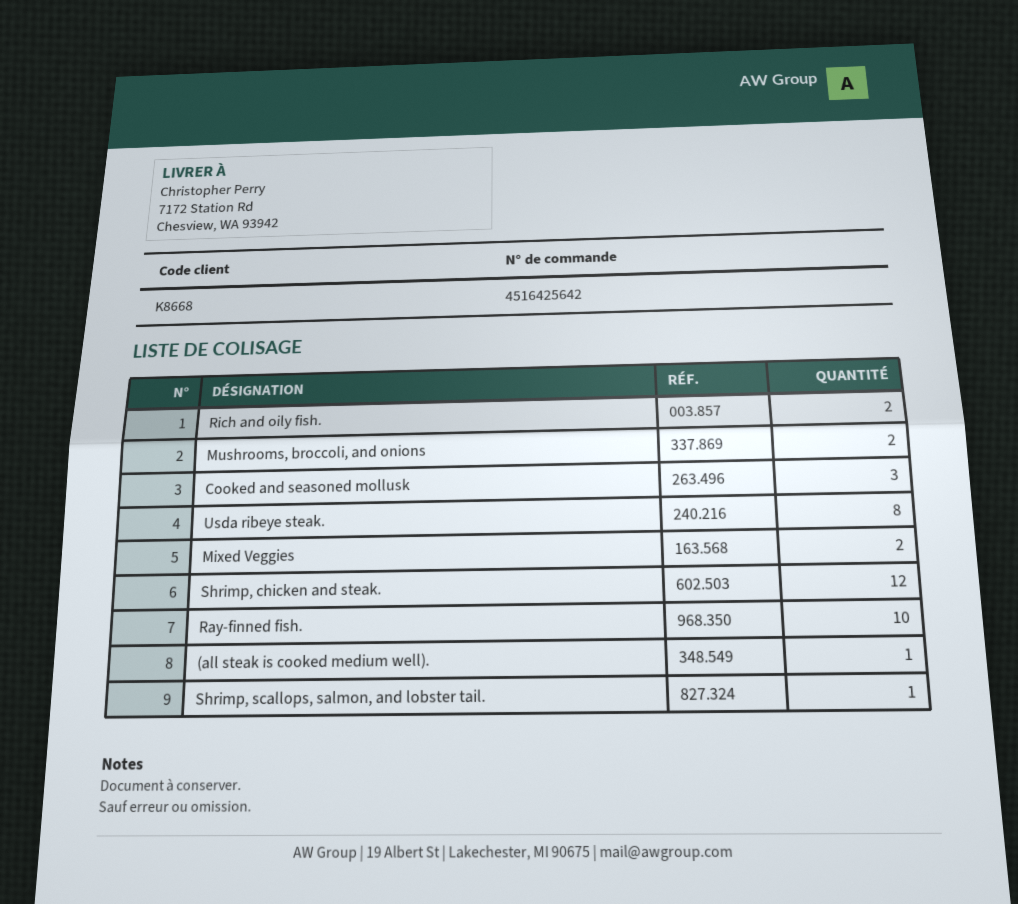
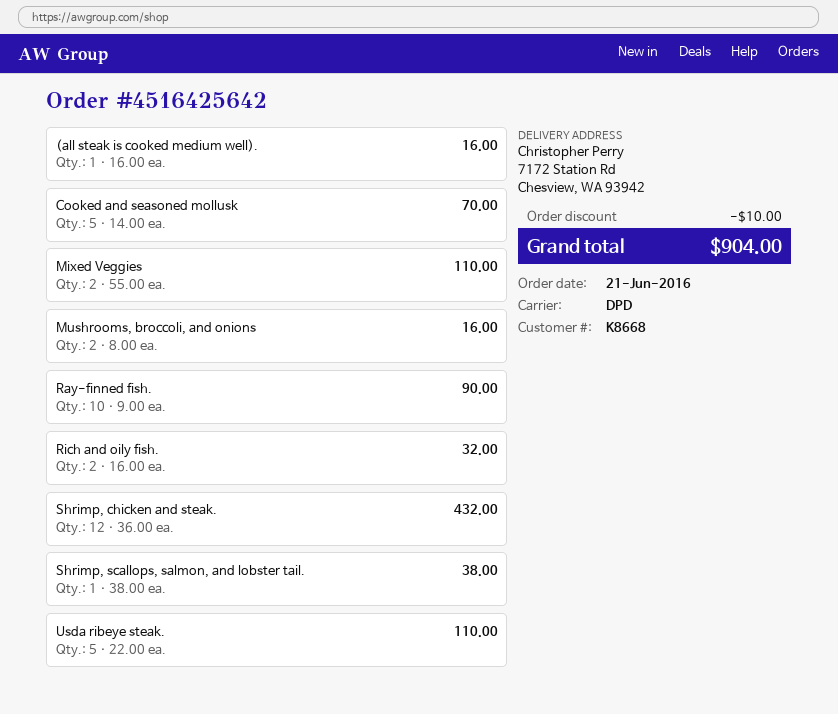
Cooked and seasoned mollusk: 3 -> 5
Usda ribeye steak.: 8 -> 5

